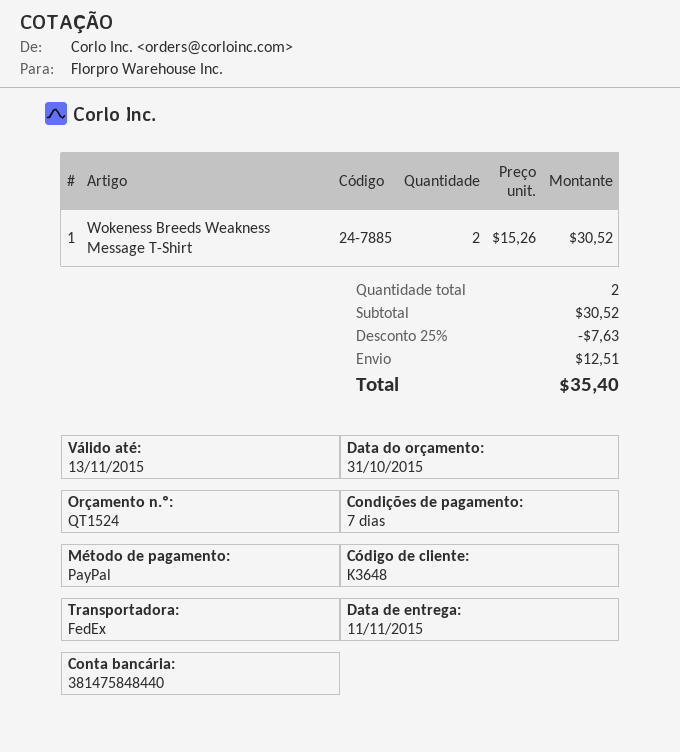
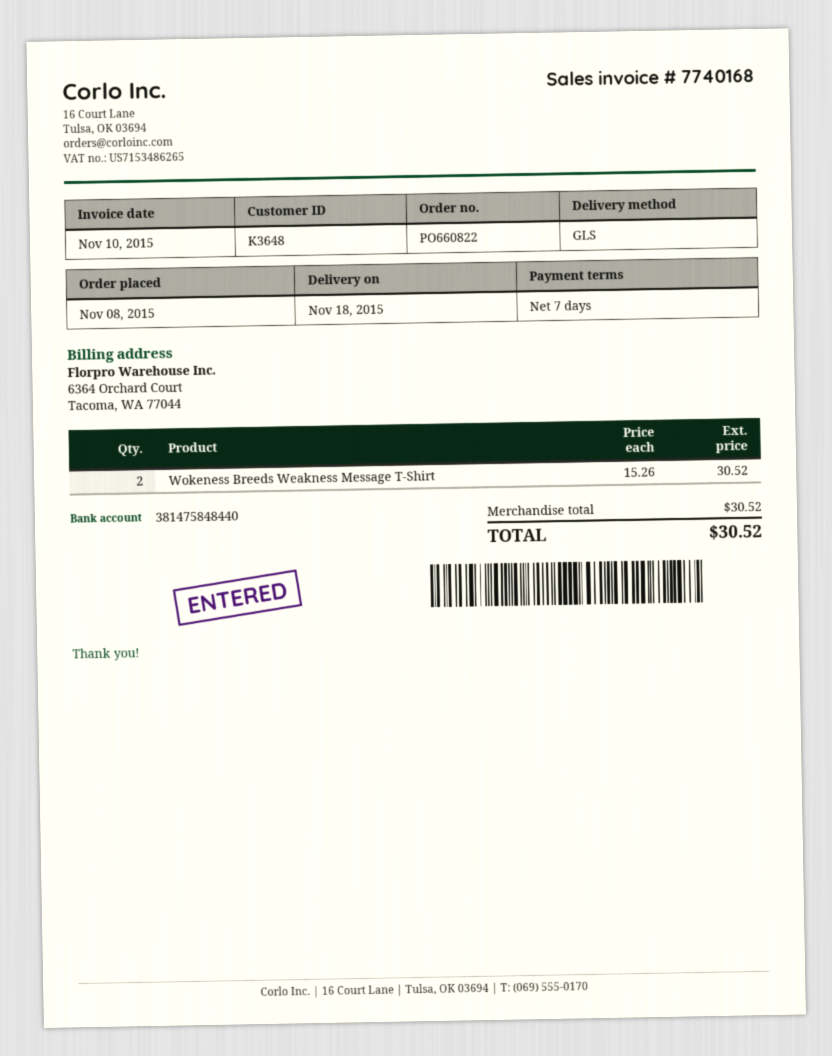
delivery date: 2015-11-11 -> 2015-11-18
shipping method: FedEx -> GLS
discount: 25% = 7.63 -> none
shipping: 12.51 -> none
total: 35.40 -> 30.52

